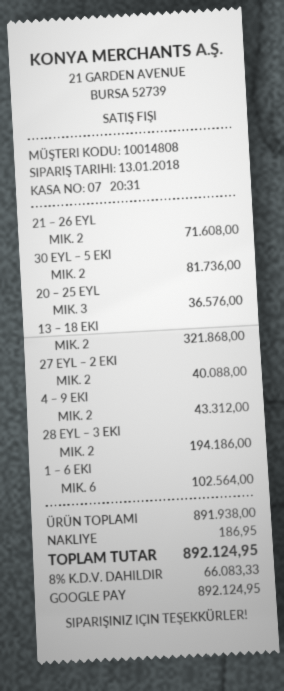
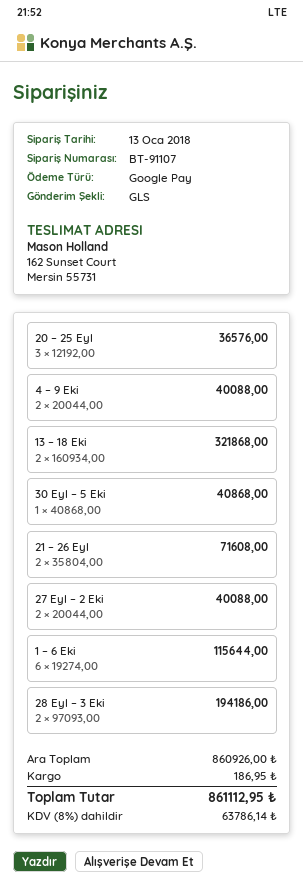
30 EYL – 5 EKI: 2 for 81736.00 -> 1 for 40868.00
4 – 9 EKI: 2 for 43312.00 -> 2 for 40088.00
1 – 6 EKI: 6 for 102564.00 -> 6 for 115644.00
subtotal: 891938.00 -> 860926.00
tax: 8% = 66083.33 -> 8% = 63786.14
total: 892124.95 -> 861112.95

